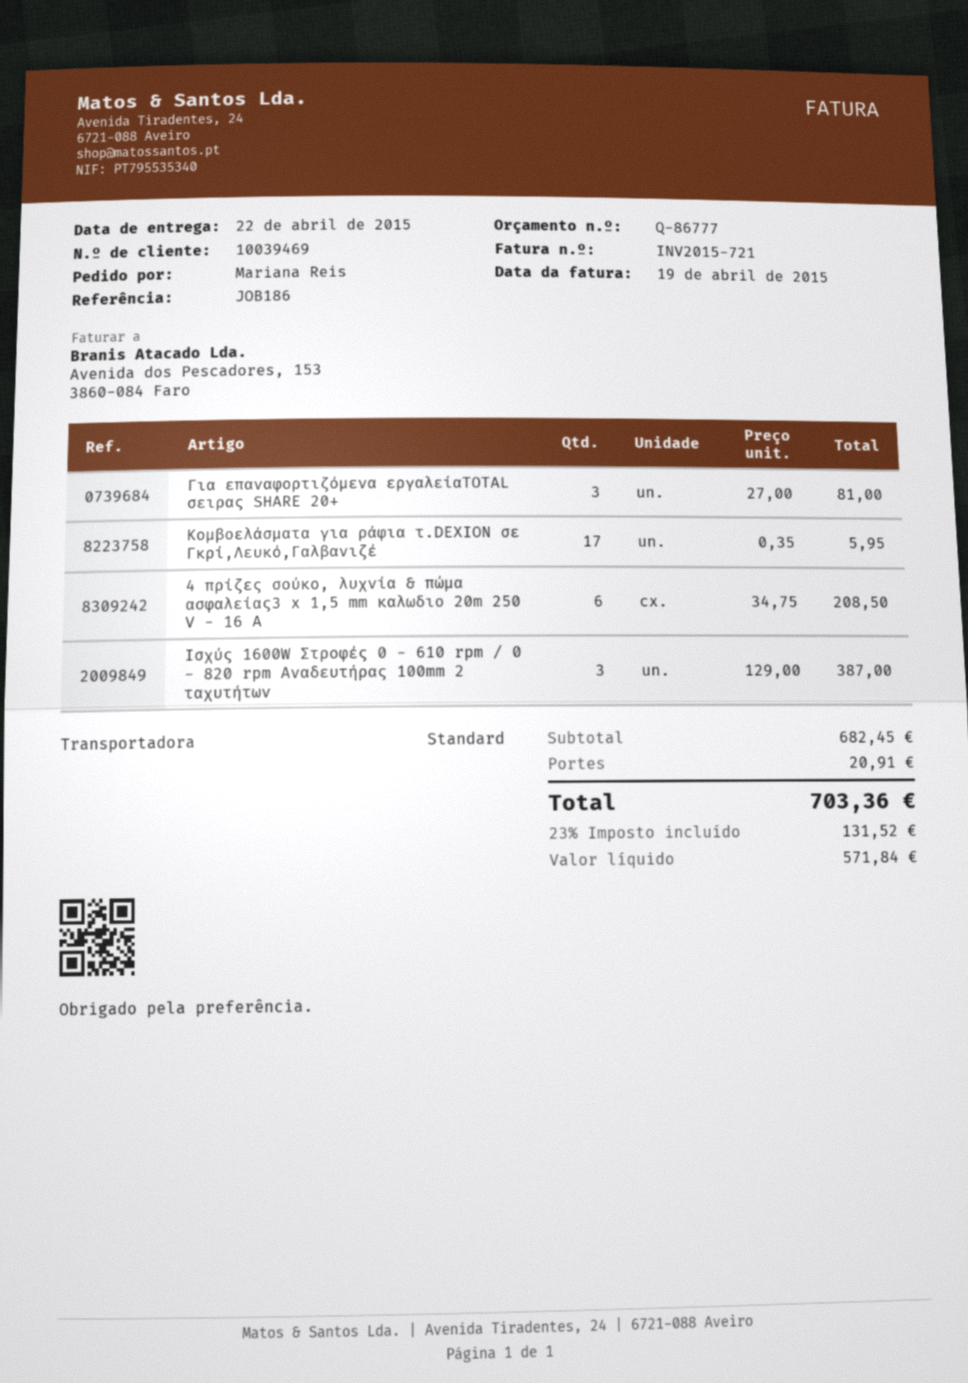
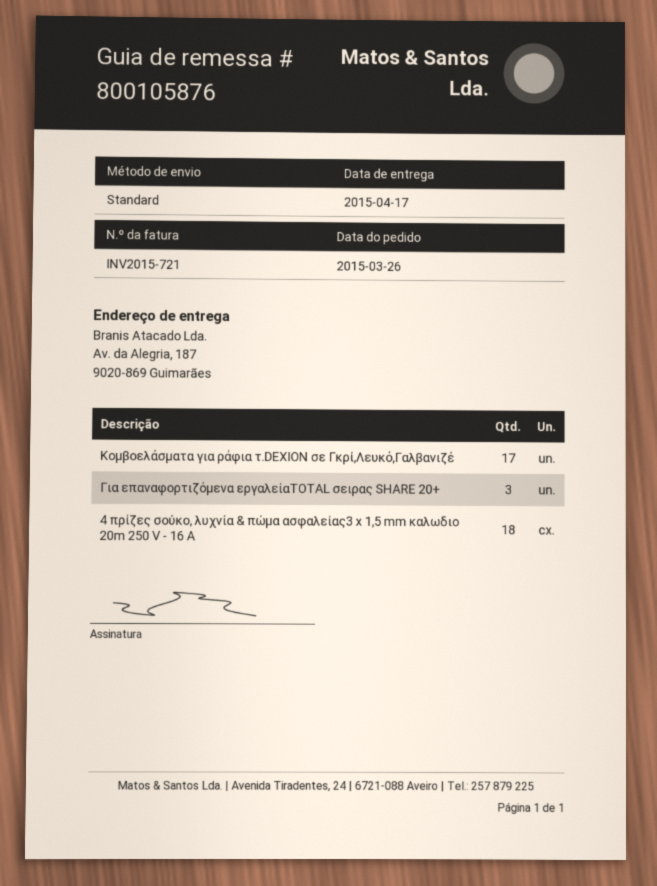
delivery date: 2015-04-22 -> 2015-04-17
4 πρίζες σούκο, λυχνία & πώμα ασφαλείας3 x 1,5 mm καλωδιο 20m 250 V - 16 A: 6 -> 18
Ισχύς 1600W Στροφές 0 - 610 rpm / 0 - 820 rpm Αναδευτήρας 100mm 2 ταχυτήτων: 3 -> none

